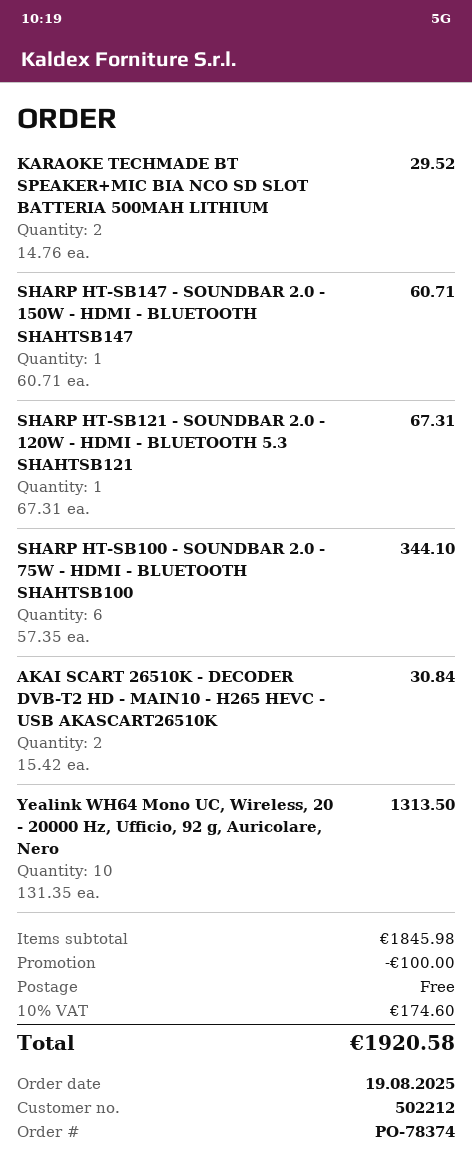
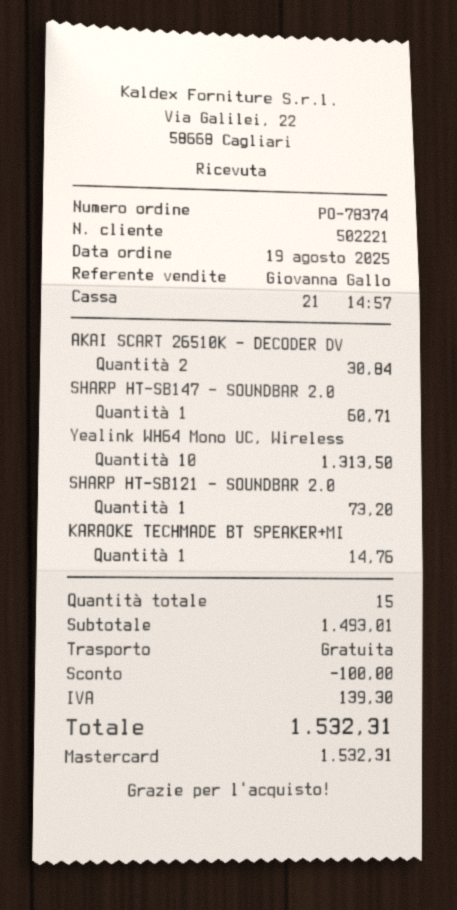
customer number: 502212 -> 502221
KARAOKE TECHMADE BT SPEAKER+MIC BIA NCO SD SLOT BATTERIA 500MAH LITHIUM: 2 for 29.52 -> 1 for 14.76
SHARP HT-SB121 - SOUNDBAR 2.0 - 120W - HDMI - BLUETOOTH 5.3 SHAHTSB121: 1 for 67.31 -> 1 for 73.20
SHARP HT-SB100 - SOUNDBAR 2.0 - 75W - HDMI - BLUETOOTH SHAHTSB100: 6 for 344.10 -> none
subtotal: 1845.98 -> 1493.01
tax: 174.60 -> 139.30
total: 1920.58 -> 1532.31

